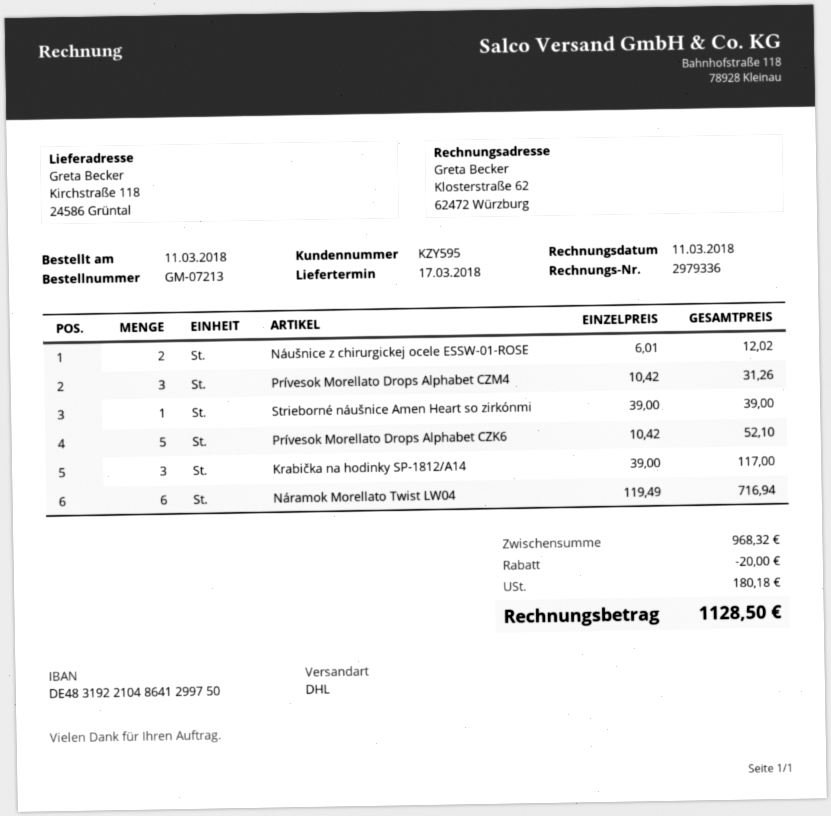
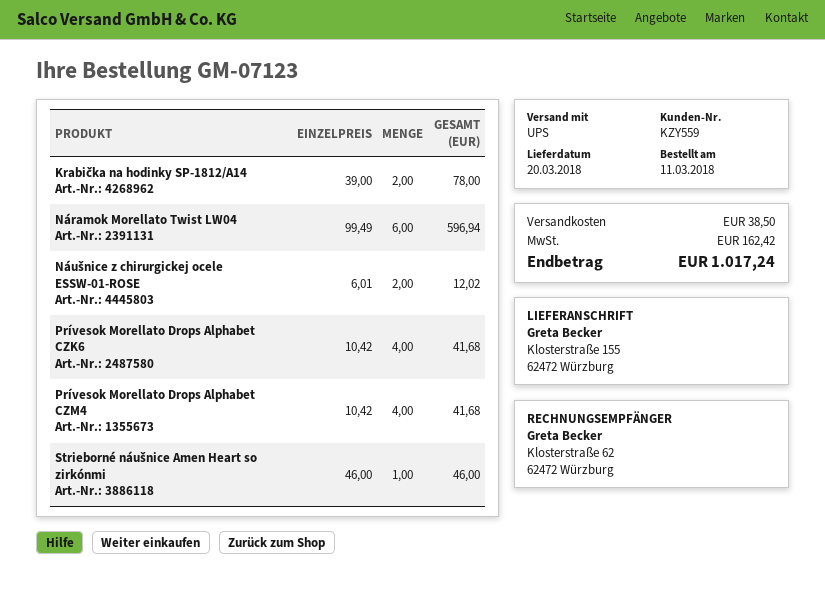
order number: GM-07213 -> GM-07123
delivery date: 2018-03-17 -> 2018-03-20
customer number: KZY595 -> KZY559
shipping method: DHL -> UPS
ship to: Kirchstraße 118, 24586 Grüntal -> Klosterstraße 155, 62472 Würzburg
Prívesok Morellato Drops Alphabet CZM4: 3 x 10.42 = 31.26 -> 4 x 10.42 = 41.68
Strieborné náušnice Amen Heart so zirkónmi: 1 x 39.00 = 39.00 -> 1 x 46.00 = 46.00
Prívesok Morellato Drops Alphabet CZK6: 5 x 10.42 = 52.10 -> 4 x 10.42 = 41.68
Krabička na hodinky SP-1812/A14: 3 x 39.00 = 117.00 -> 2 x 39.00 = 78.00
Náramok Morellato Twist LW04: 6 x 119.49 = 716.94 -> 6 x 99.49 = 596.94
discount: 20.00 -> none
shipping: none -> 38.50
tax: 180.18 -> 162.42
total: 1128.50 -> 1017.24

